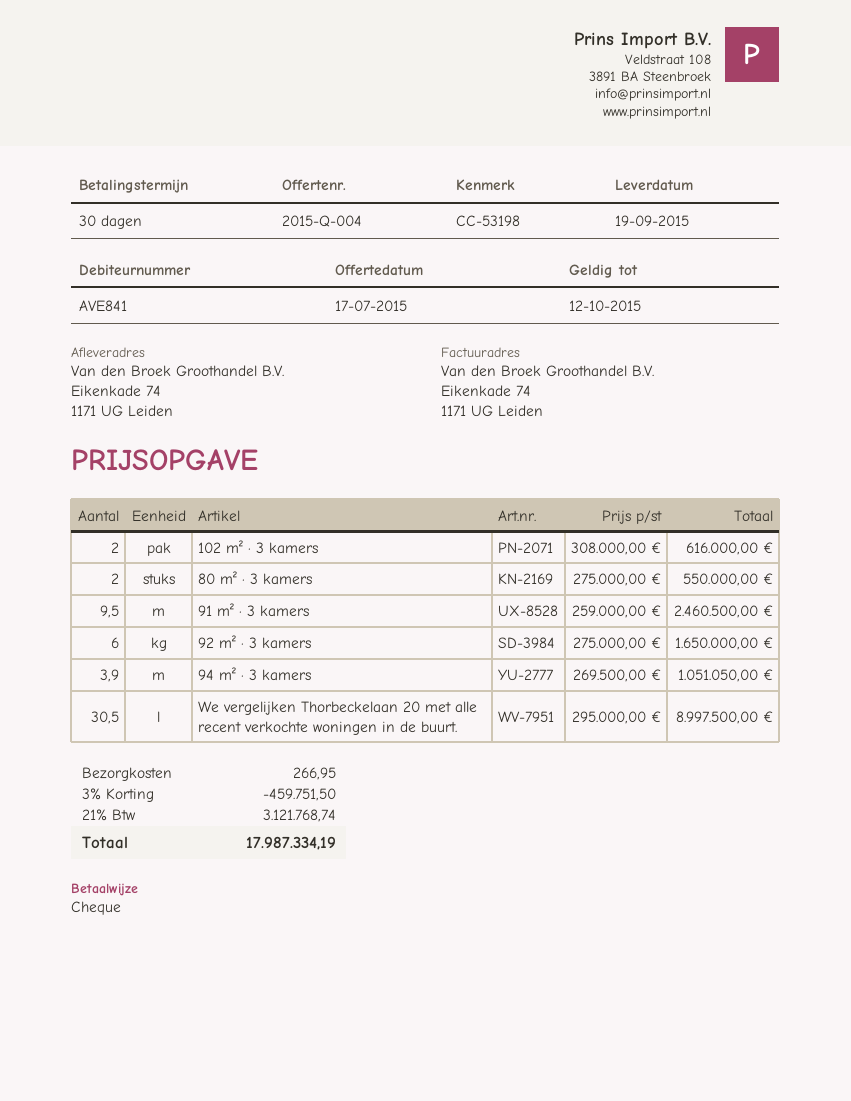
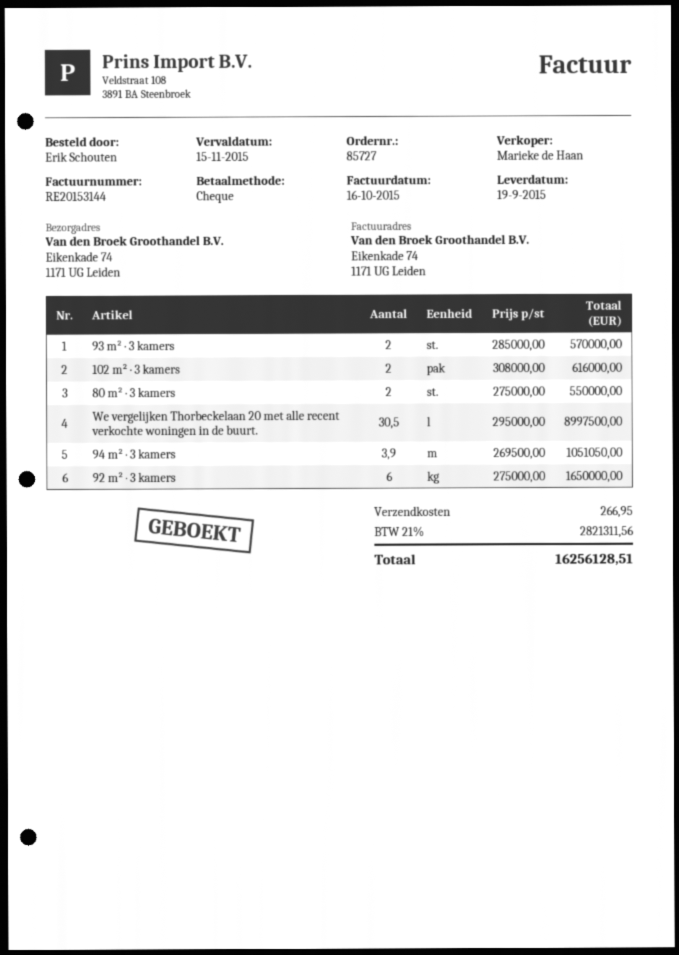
91 m² · 3 kamers: 9.5 x 259000.00 = 2460500.00 -> none
93 m² · 3 kamers: none -> 2 x 285000.00 = 570000.00
discount: 3% = 459751.50 -> none
tax: 21% = 3121768.74 -> 21% = 2821311.56
total: 17987334.19 -> 16256128.51

